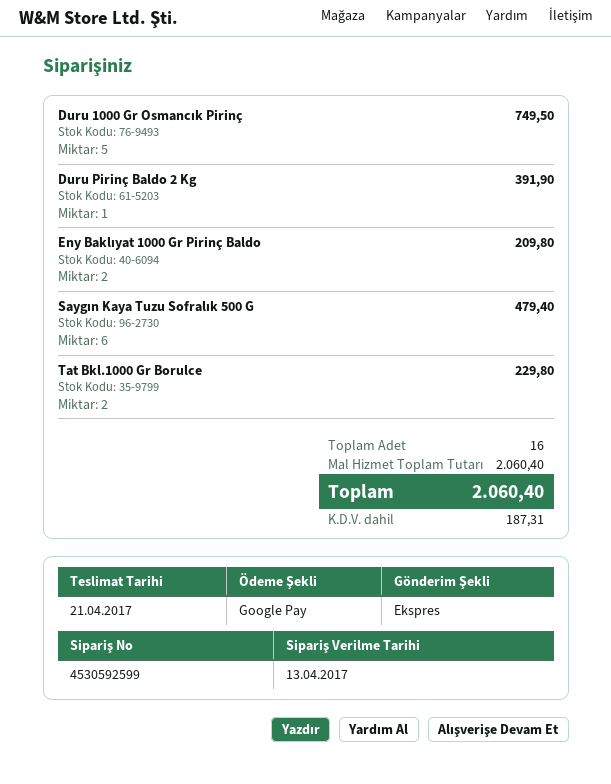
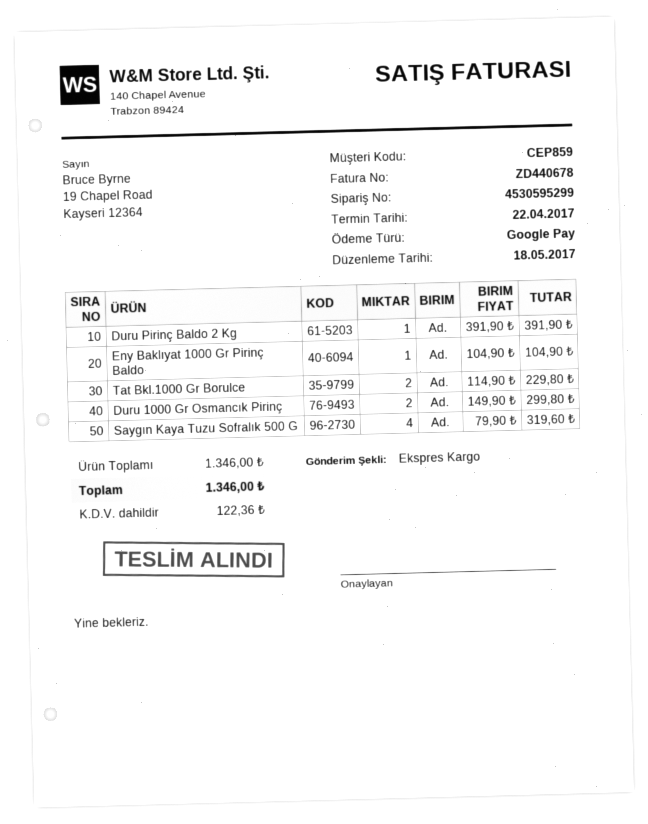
order number: 4530592599 -> 4530595299
delivery date: 2017-04-21 -> 2017-04-22
Duru 1000 Gr Osmancık Pirinç: 5 for 749.50 -> 2 for 299.80
Eny Baklıyat 1000 Gr Pirinç Baldo: 2 for 209.80 -> 1 for 104.90
Saygın Kaya Tuzu Sofralık 500 G: 6 for 479.40 -> 4 for 319.60
subtotal: 2060.40 -> 1346.00
tax: 187.31 -> 122.36
total: 2060.40 -> 1346.00

